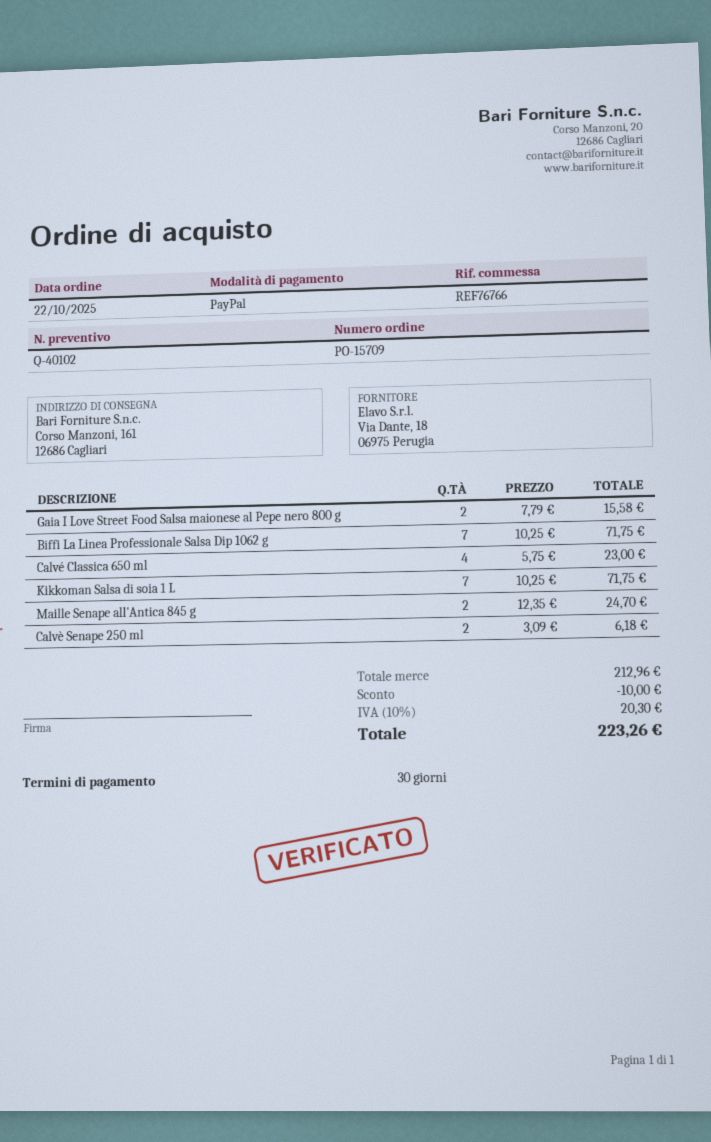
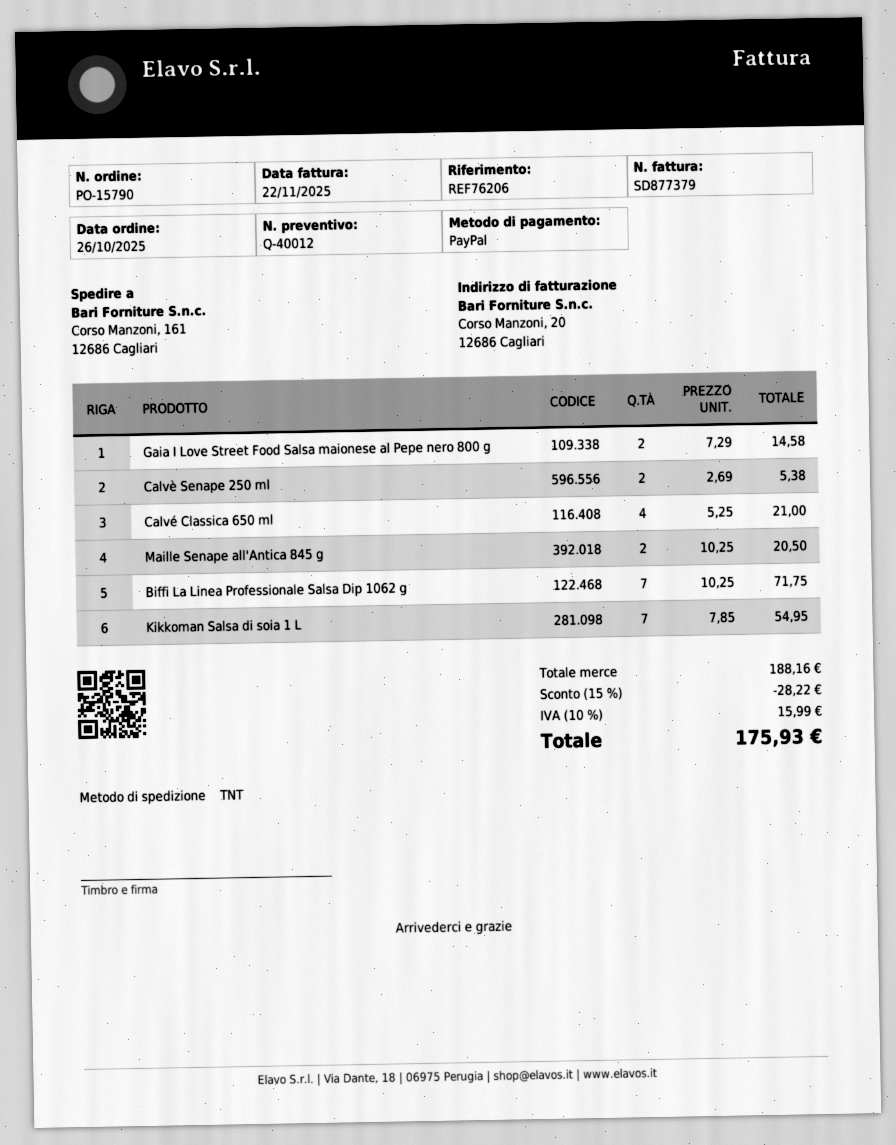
quote number: Q-40102 -> Q-40012
order number: PO-15709 -> PO-15790
order date: 2025-10-22 -> 2025-10-26
reference: REF76766 -> REF76206
Gaia I Love Street Food Salsa maionese al Pepe nero 800 g: 2 x 7.79 = 15.58 -> 2 x 7.29 = 14.58
Calvé Classica 650 ml: 4 x 5.75 = 23.00 -> 4 x 5.25 = 21.00
Kikkoman Salsa di soia 1 L: 7 x 10.25 = 71.75 -> 7 x 7.85 = 54.95
Maille Senape all'Antica 845 g: 2 x 12.35 = 24.70 -> 2 x 10.25 = 20.50
Calvè Senape 250 ml: 2 x 3.09 = 6.18 -> 2 x 2.69 = 5.38
subtotal: 212.96 -> 188.16
discount: 10.00 -> 28.22
tax: 10% = 20.30 -> 10% = 15.99
total: 223.26 -> 175.93

